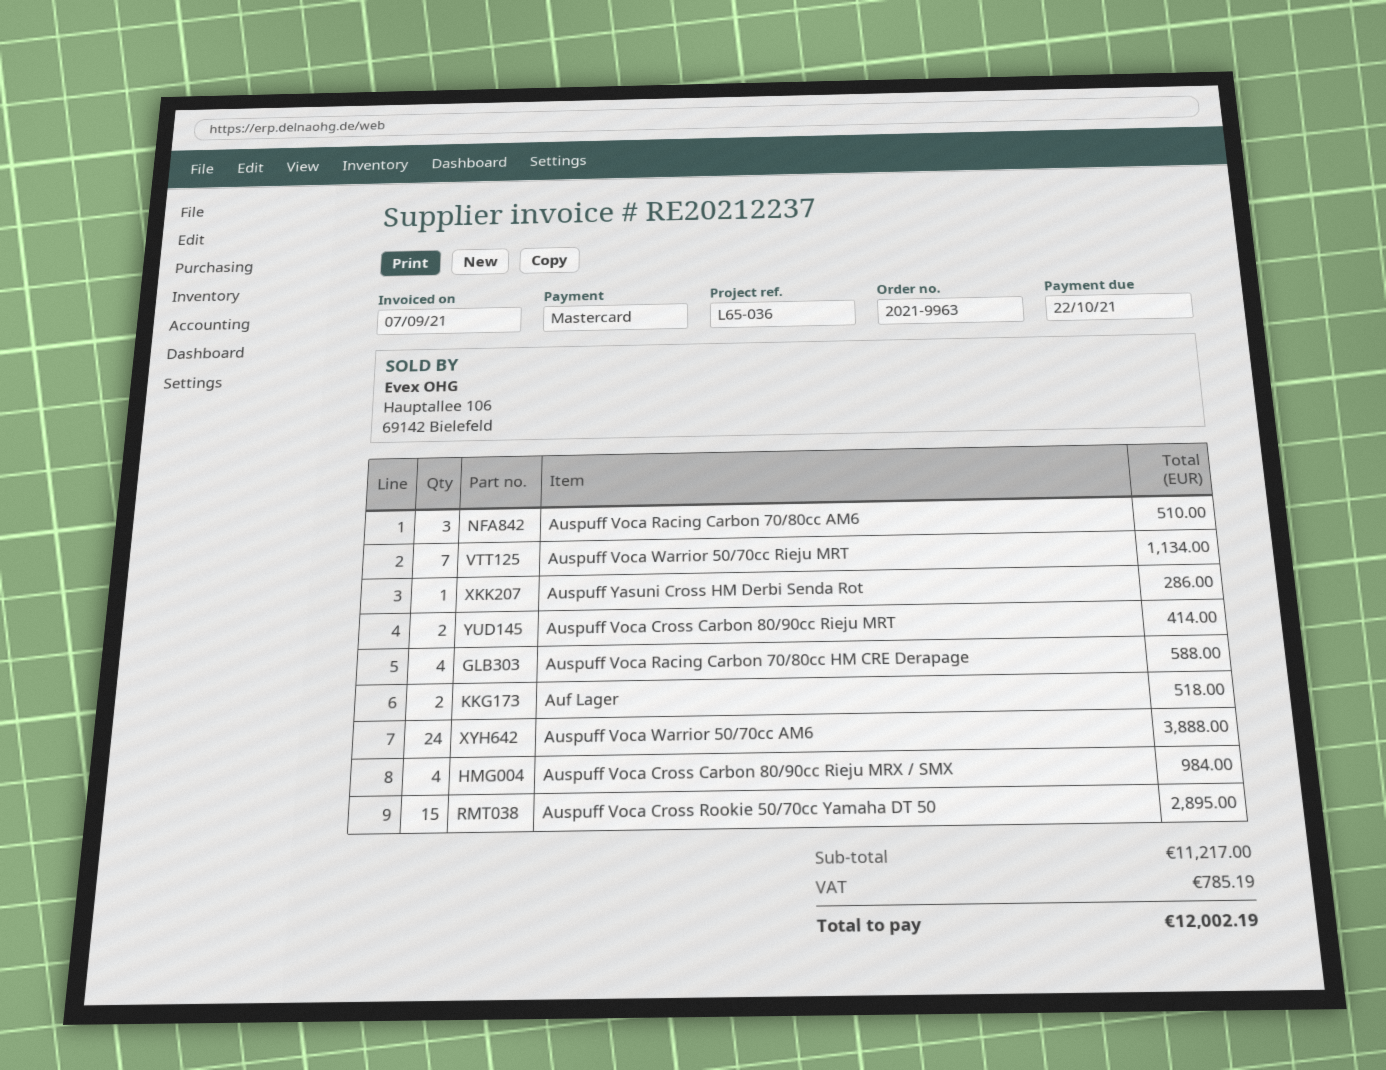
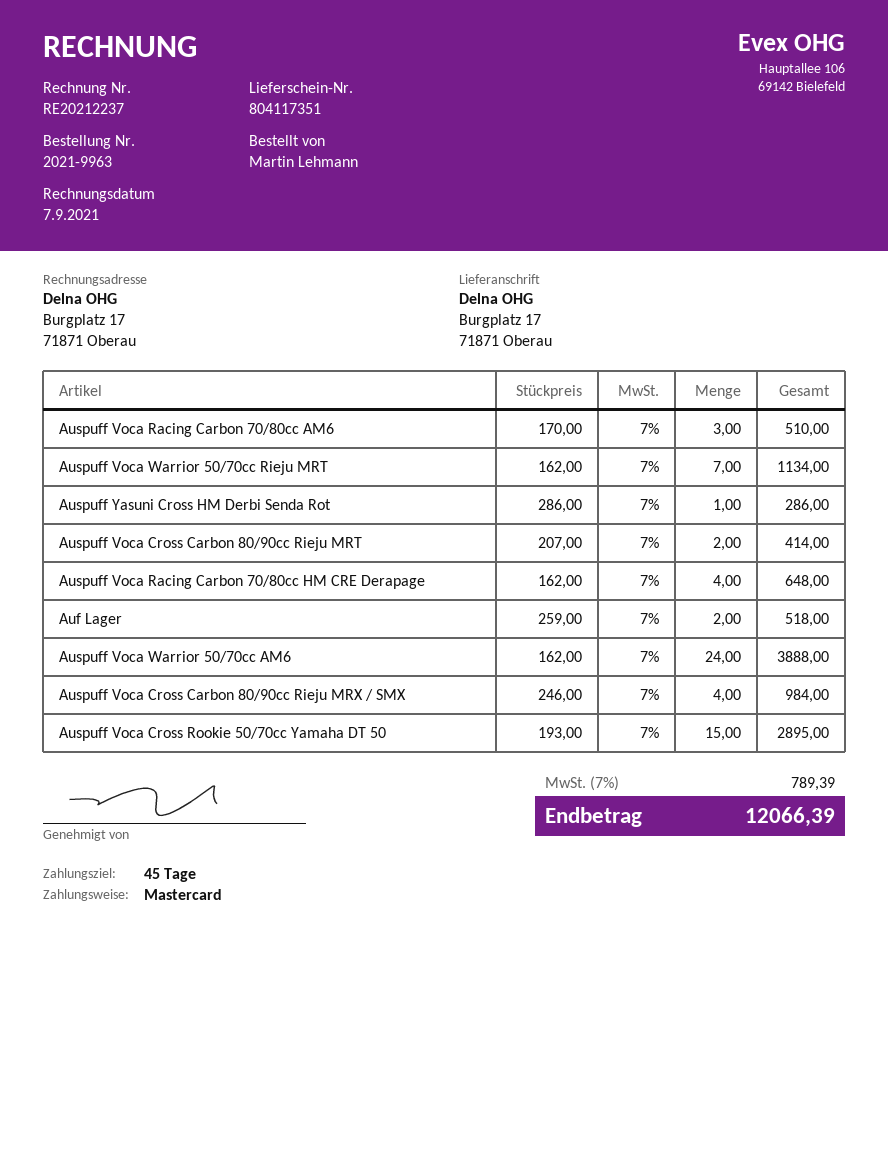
Auspuff Voca Racing Carbon 70/80cc HM CRE Derapage: 4 for 588.00 -> 4 for 648.00
tax: 785.19 -> 789.39
total: 12002.19 -> 12066.39

